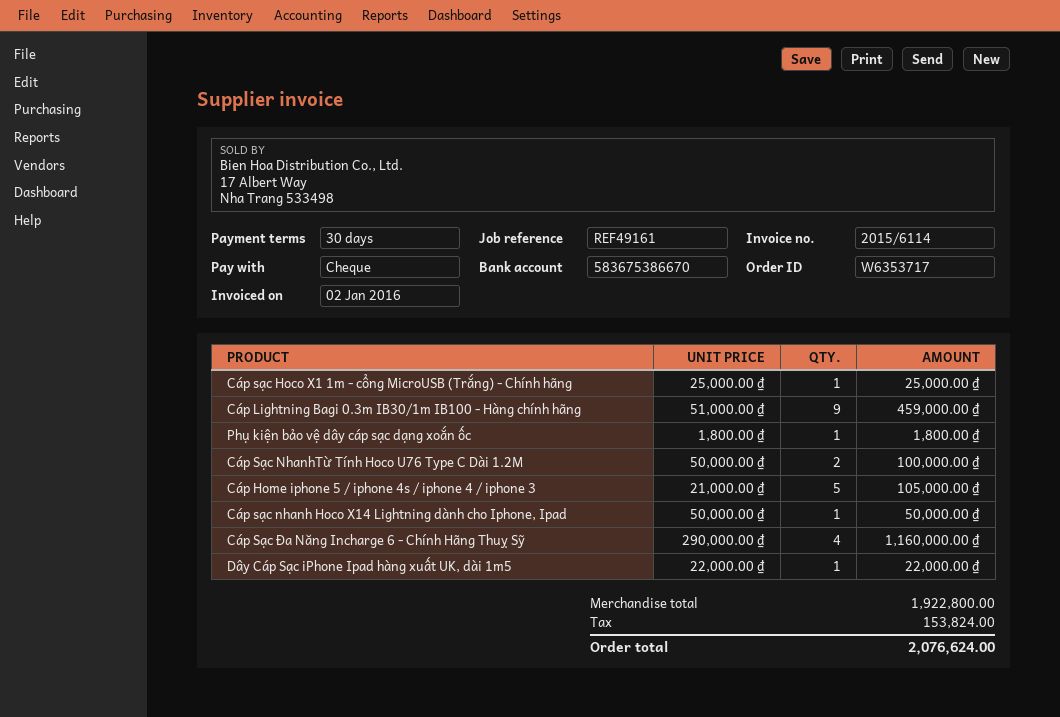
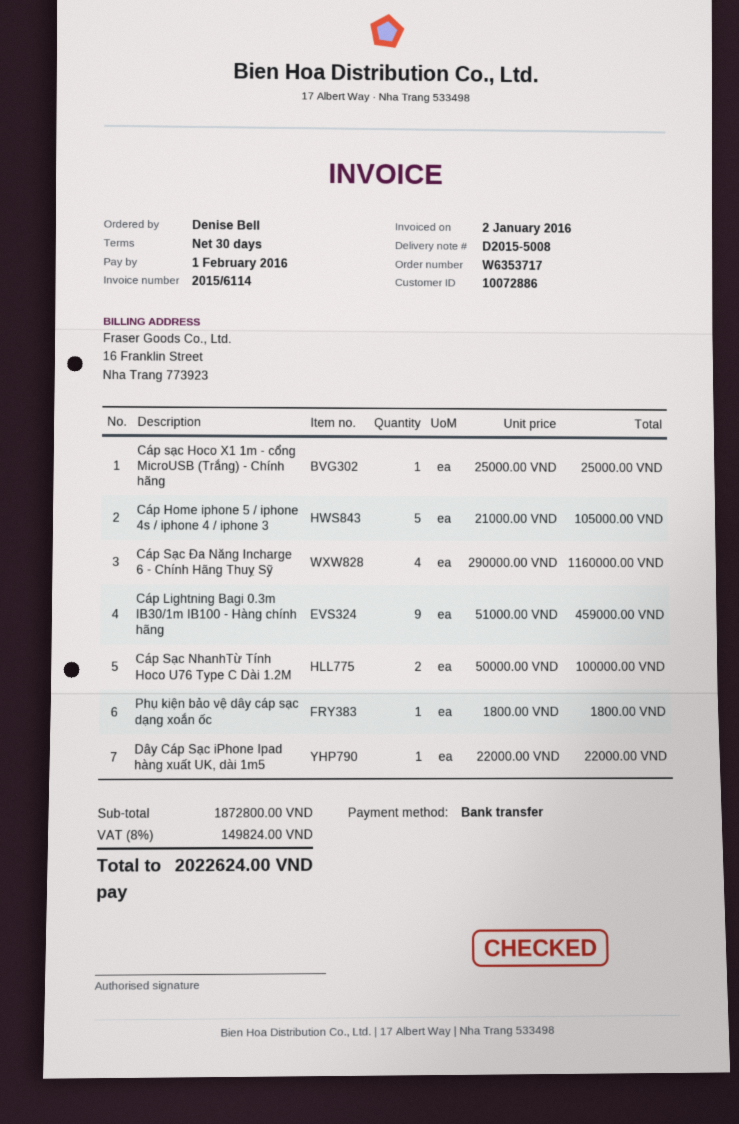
payment method: cheque -> bank transfer
Cáp sạc nhanh Hoco X14 Lightning dành cho Iphone, Ipad: 1 x 50000.00 = 50000.00 -> none
subtotal: 1922800.00 -> 1872800.00
tax: 153824.00 -> 149824.00
total: 2076624.00 -> 2022624.00

